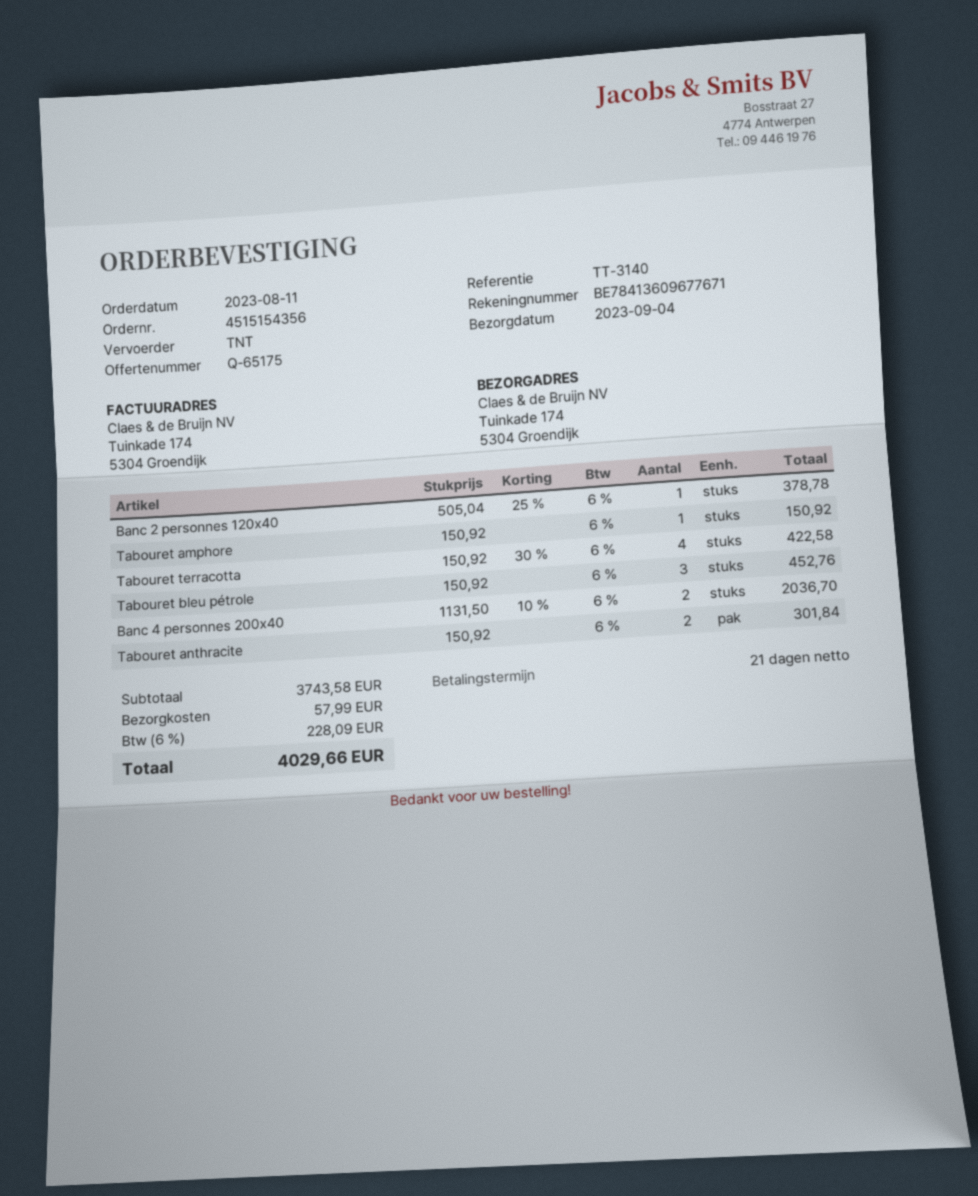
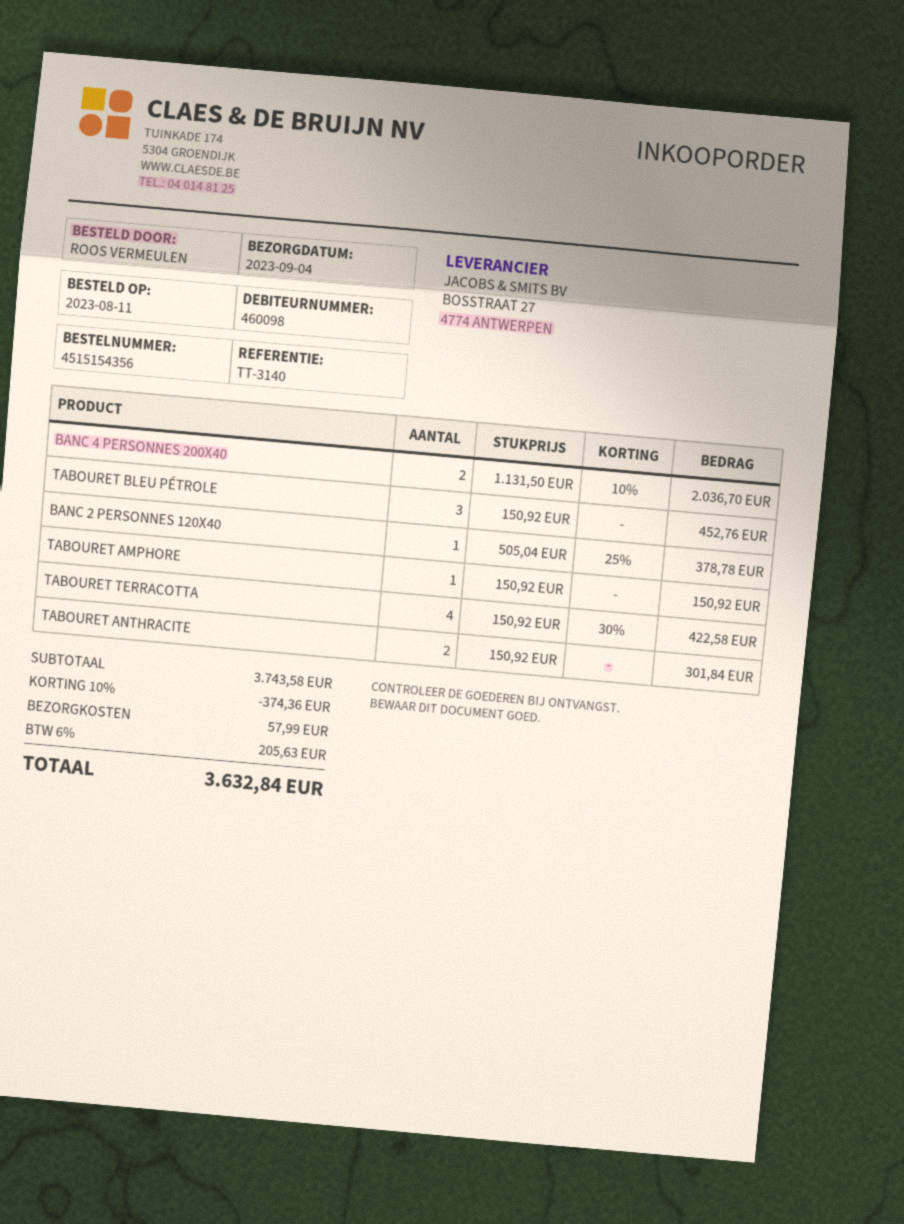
discount: none -> 10% = 374.36
tax: 6% = 228.09 -> 6% = 205.63
total: 4029.66 -> 3632.84

